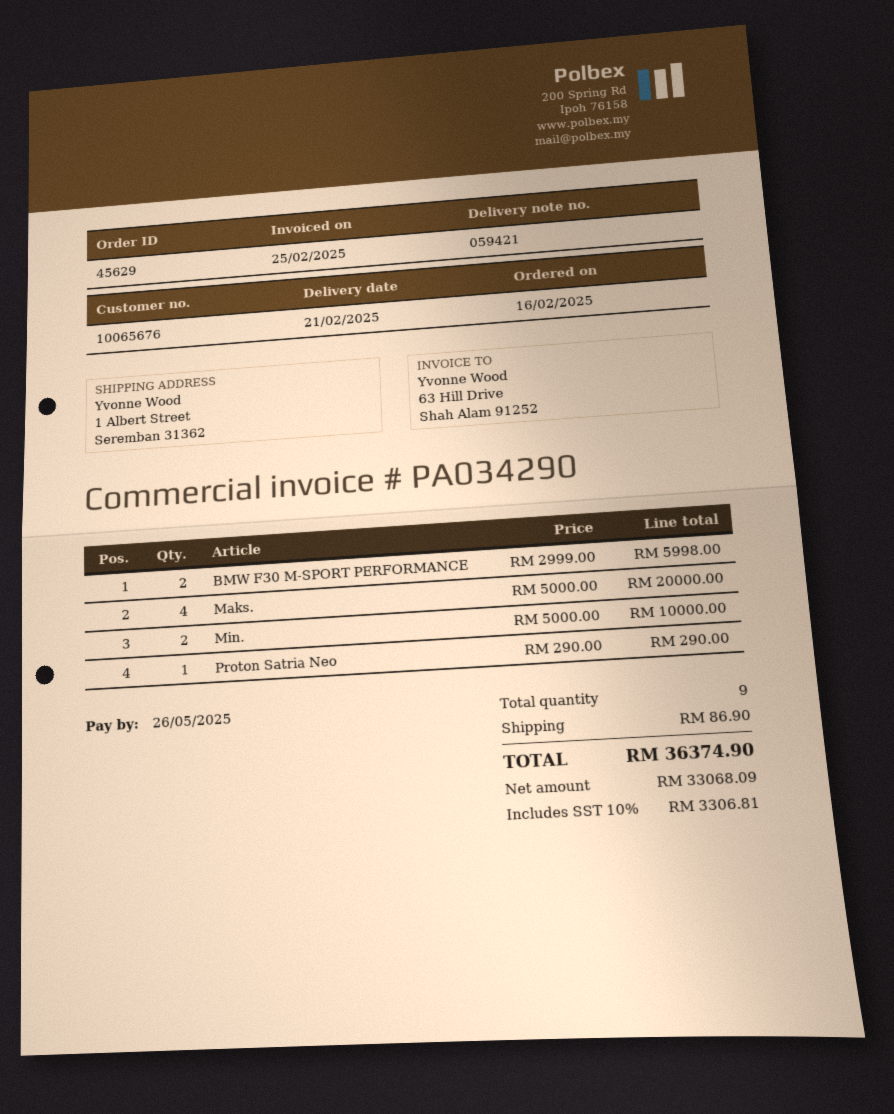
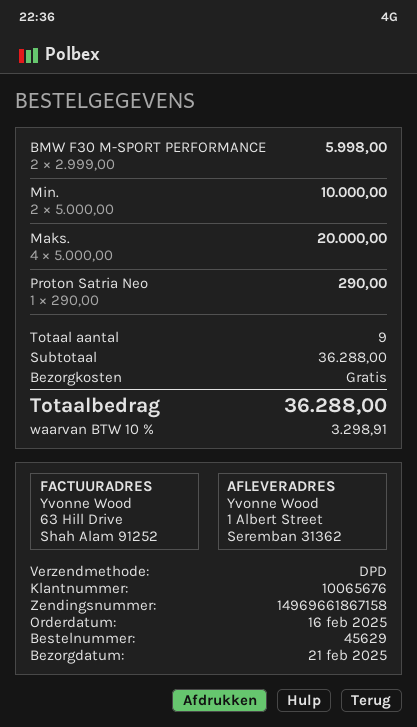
shipping: 86.90 -> 0.00
tax: 10% = 3306.81 -> 10% = 3298.91
total: 36374.90 -> 36288.00

